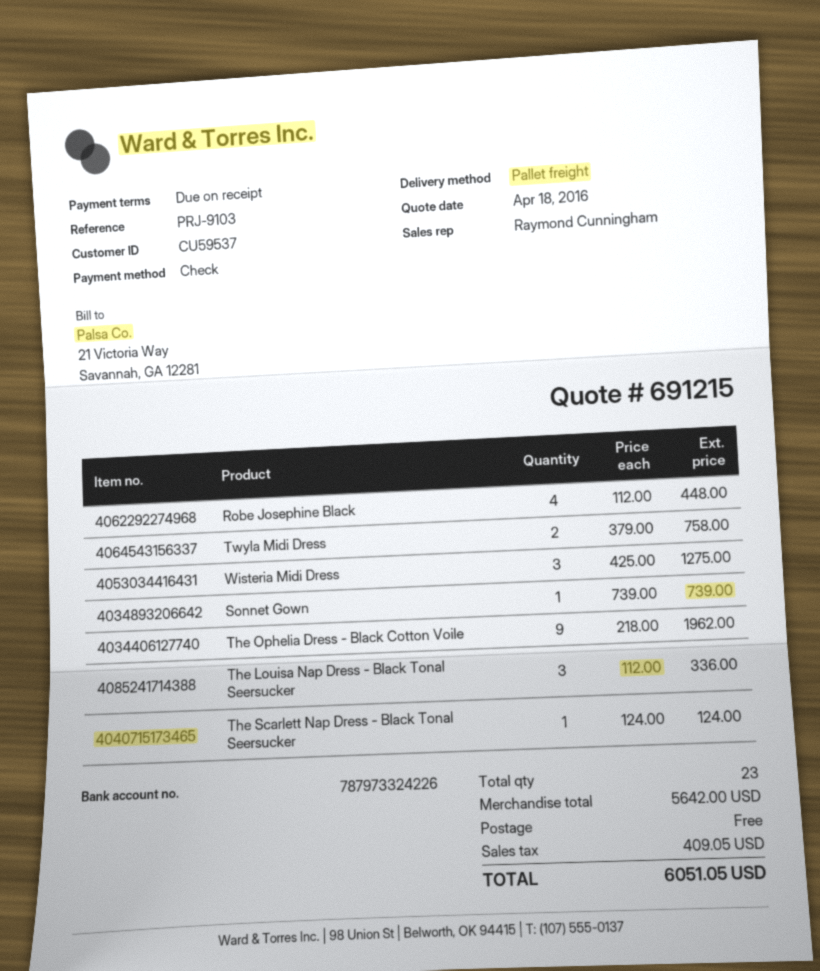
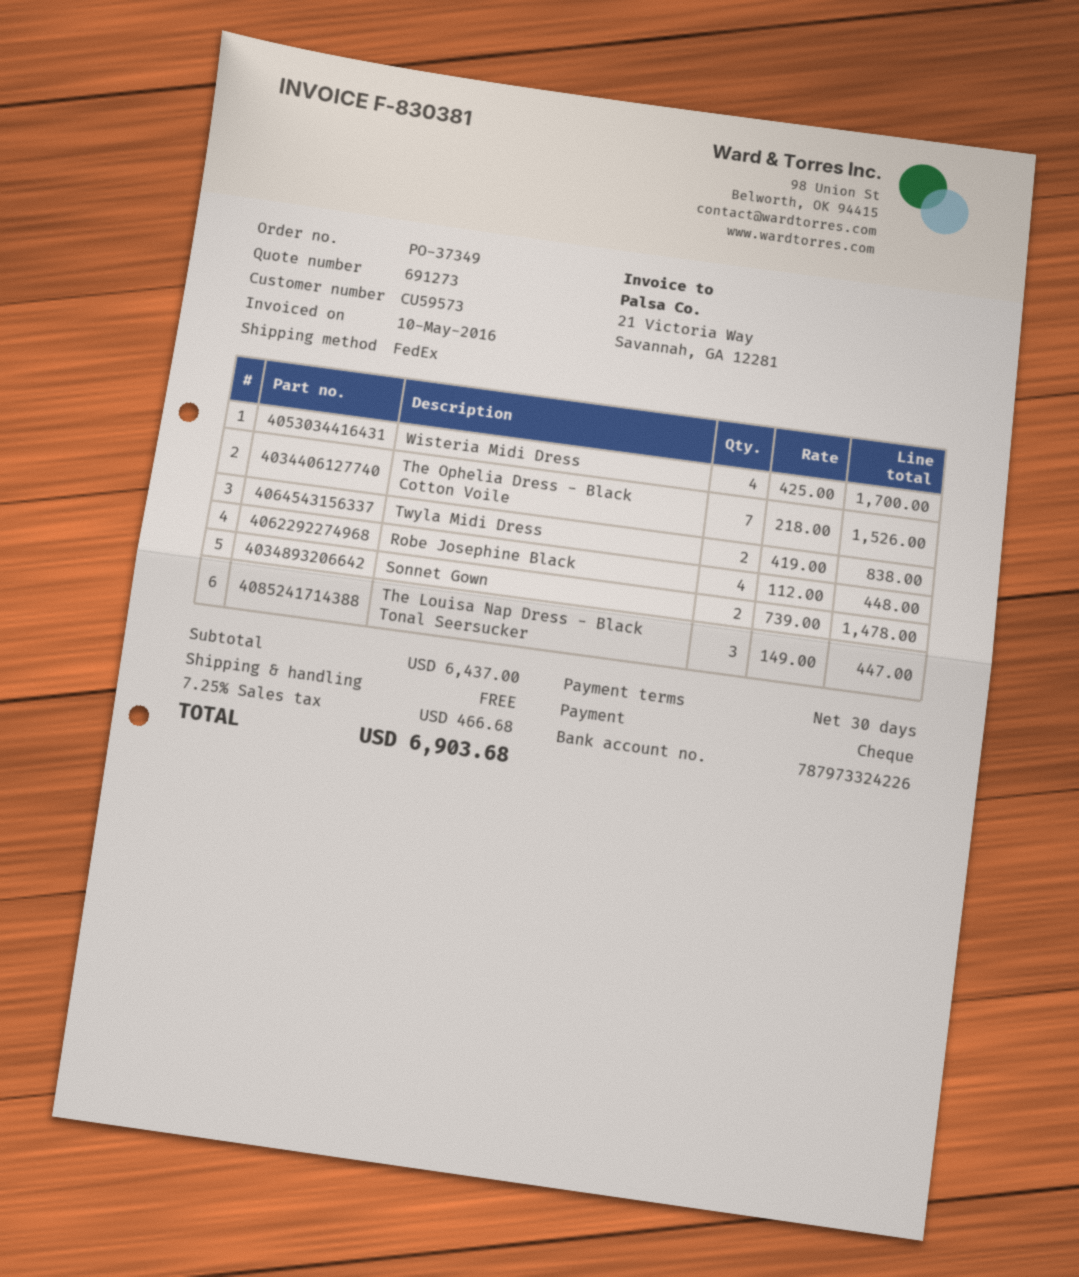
quote number: 691215 -> 691273
payment terms: on receipt -> 30 days
customer number: CU59537 -> CU59573
shipping method: pallet freight -> FedEx
Twyla Midi Dress: 2 x 379.00 = 758.00 -> 2 x 419.00 = 838.00
Wisteria Midi Dress: 3 x 425.00 = 1275.00 -> 4 x 425.00 = 1700.00
Sonnet Gown: 1 x 739.00 = 739.00 -> 2 x 739.00 = 1478.00
The Ophelia Dress - Black Cotton Voile: 9 x 218.00 = 1962.00 -> 7 x 218.00 = 1526.00
The Louisa Nap Dress - Black Tonal Seersucker: 3 x 112.00 = 336.00 -> 3 x 149.00 = 447.00
The Scarlett Nap Dress - Black Tonal Seersucker: 1 x 124.00 = 124.00 -> none
subtotal: 5642.00 -> 6437.00
tax: 409.05 -> 466.68
total: 6051.05 -> 6903.68

